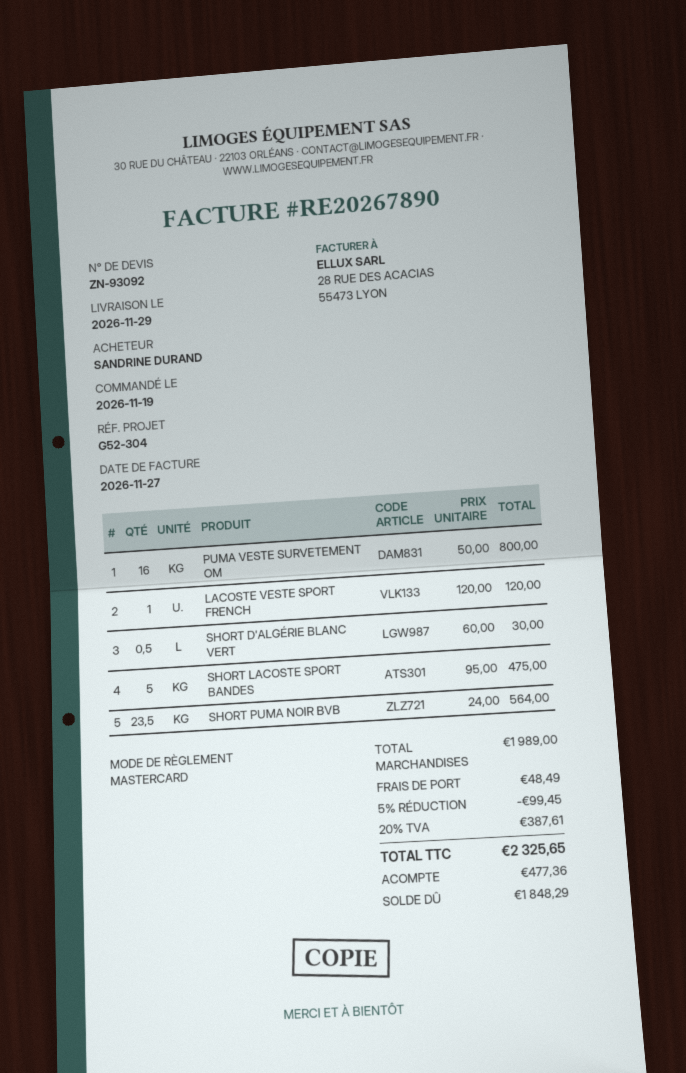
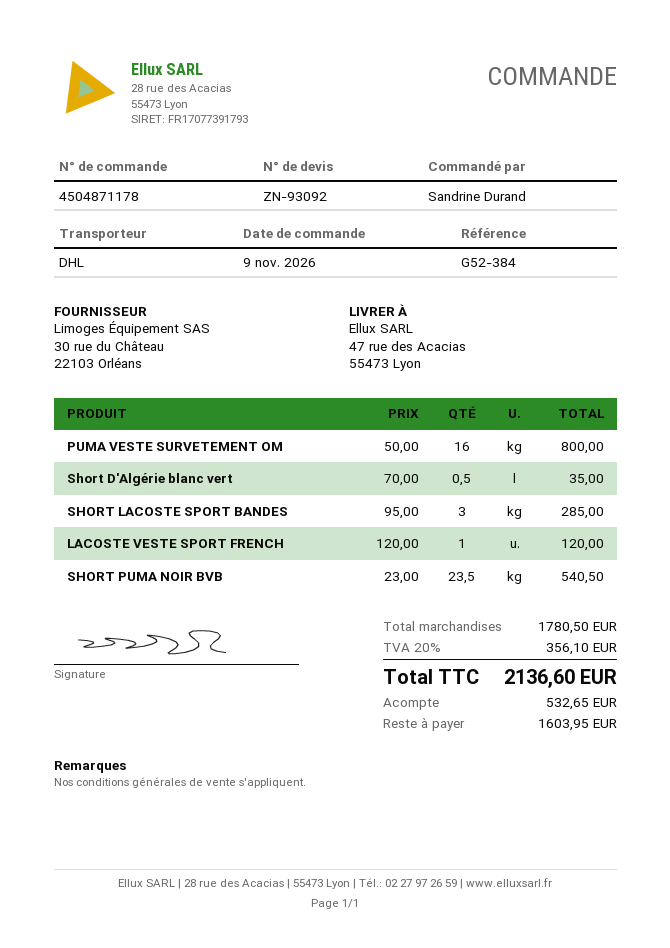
order date: 2026-11-19 -> 2026-11-09
reference: G52-304 -> G52-384
SHORT D'ALGÉRIE BLANC VERT: 0.5 x 60.00 = 30.00 -> 0.5 x 70.00 = 35.00
SHORT LACOSTE SPORT BANDES: 5 x 95.00 = 475.00 -> 3 x 95.00 = 285.00
SHORT PUMA NOIR BVB: 23.5 x 24.00 = 564.00 -> 23.5 x 23.00 = 540.50
subtotal: 1989.00 -> 1780.50
discount: 5% = 99.45 -> none
shipping: 48.49 -> none
tax: 20% = 387.61 -> 20% = 356.10
total: 2325.65 -> 2136.60
deposit: 477.36 -> 532.65
balance: 1848.29 -> 1603.95

